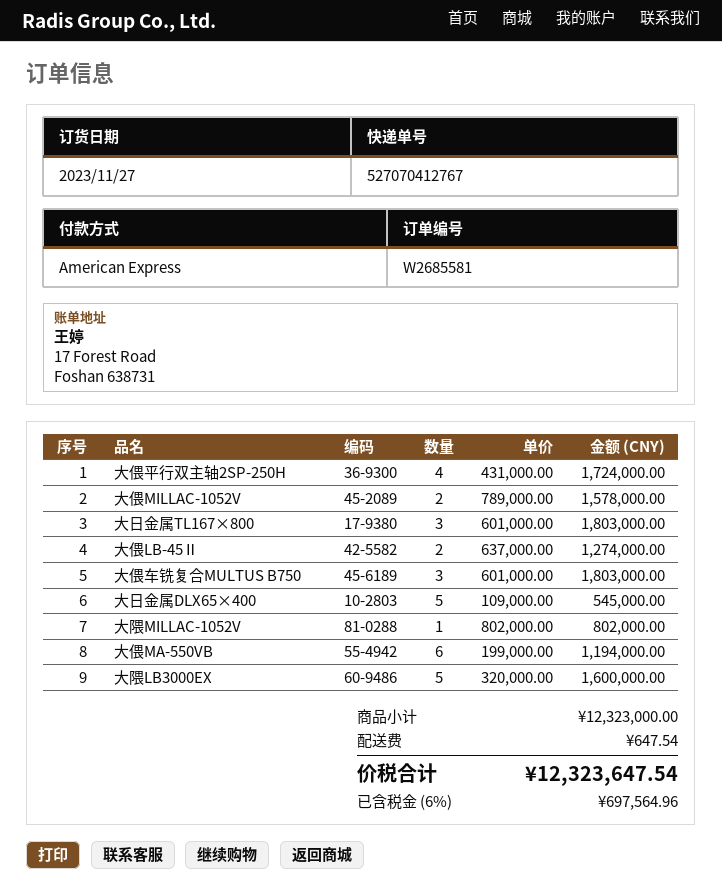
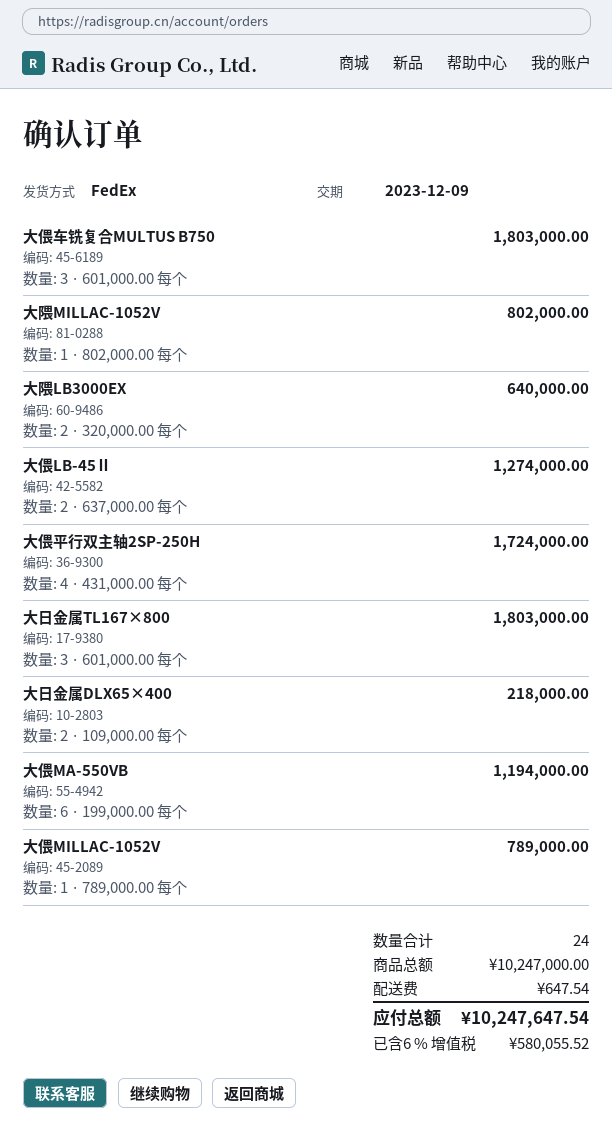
大偎MILLAC-1052V: 2 x 789000.00 = 1578000.00 -> 1 x 789000.00 = 789000.00
大日金属DLX65×400: 5 x 109000.00 = 545000.00 -> 2 x 109000.00 = 218000.00
大隈LB3000EX: 5 x 320000.00 = 1600000.00 -> 2 x 320000.00 = 640000.00
subtotal: 12323000.00 -> 10247000.00
tax: 6% = 697564.96 -> 6% = 580055.52
total: 12323647.54 -> 10247647.54

